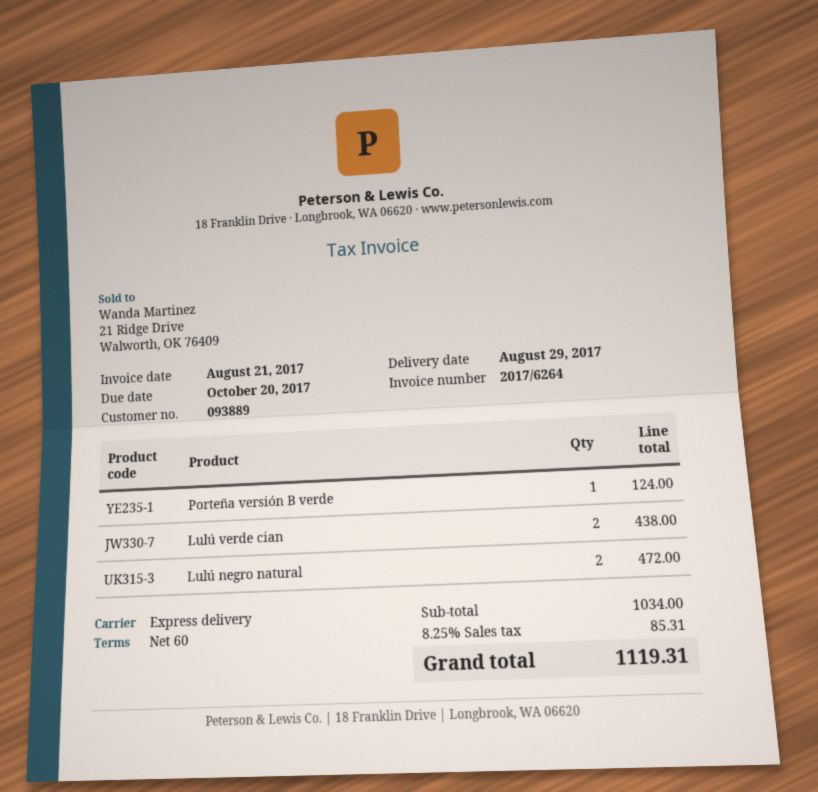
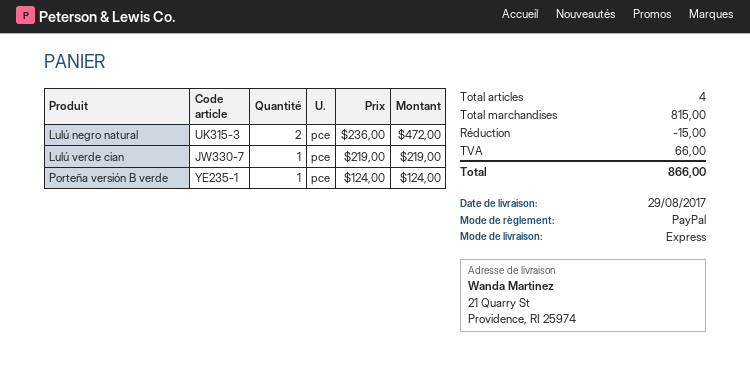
Lulú verde cian: 2 for 438.00 -> 1 for 219.00
subtotal: 1034.00 -> 815.00
discount: none -> 15.00
tax: 85.31 -> 66.00
total: 1119.31 -> 866.00

